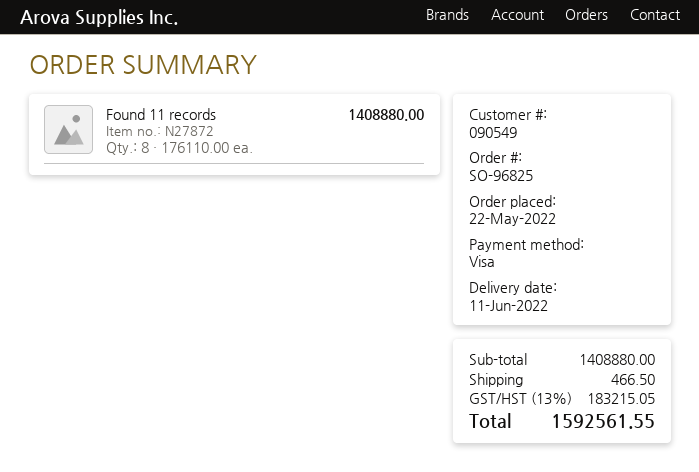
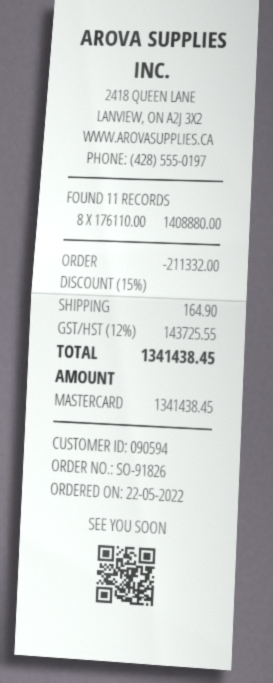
order number: SO-96825 -> SO-91826
customer number: 090549 -> 090594
payment method: Visa -> Mastercard
discount: none -> 15% = 211332.00
shipping: 466.50 -> 164.90
tax: 13% = 183215.05 -> 12% = 143725.55
total: 1592561.55 -> 1341438.45

